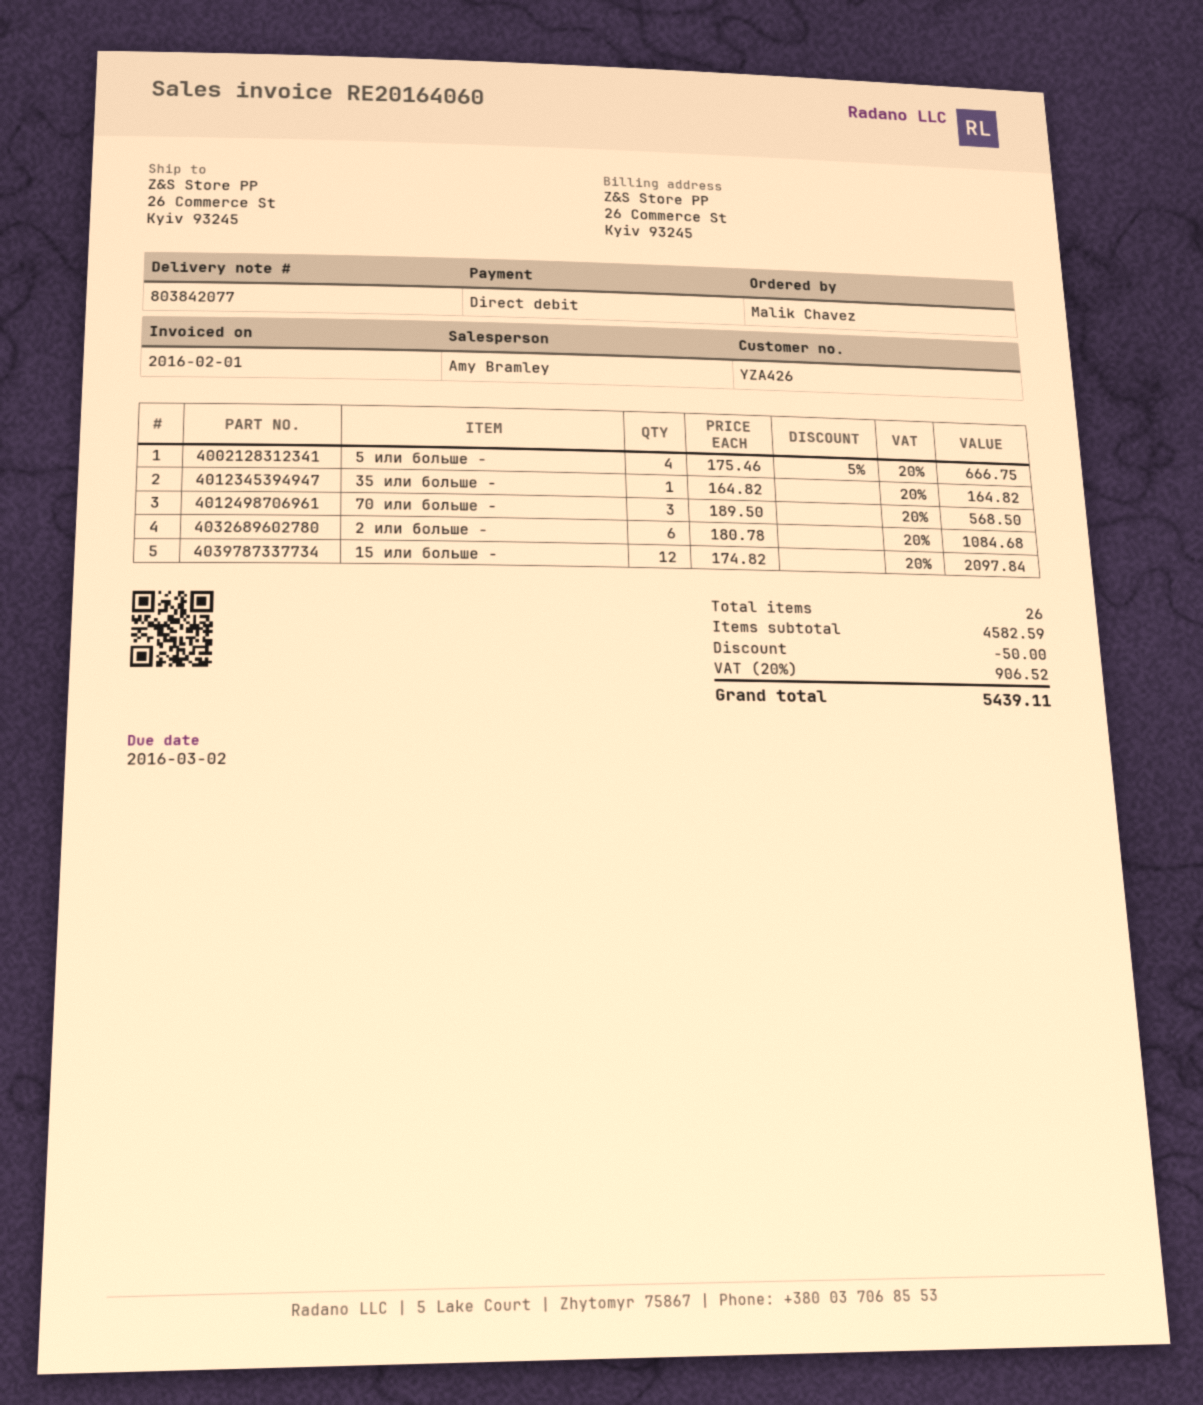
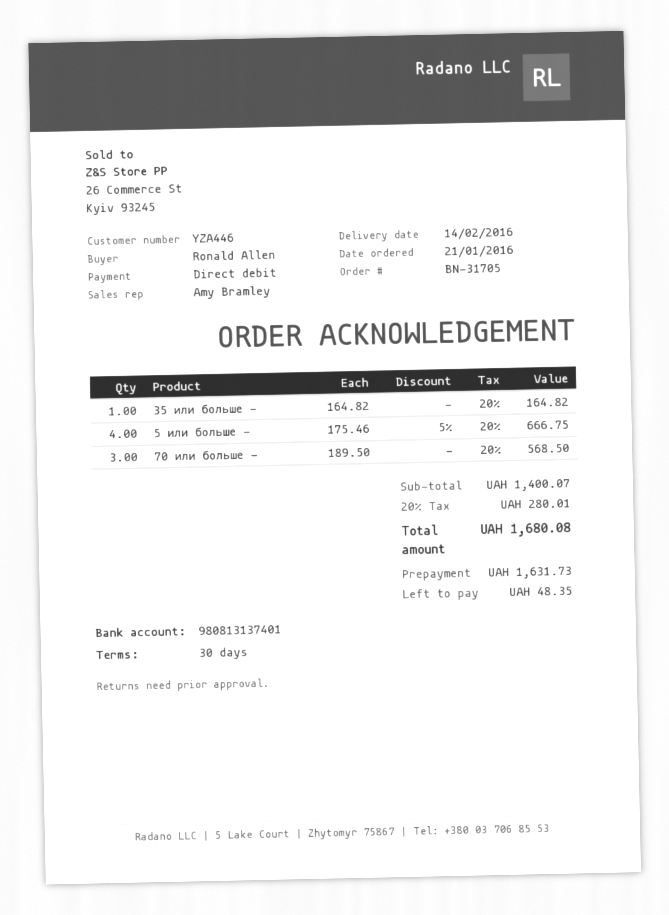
customer number: YZA426 -> YZA446
ordered by: Malik Chavez -> Ronald Allen
2 или больше -: 6 x 180.78 = 1084.68 -> none
15 или больше -: 12 x 174.82 = 2097.84 -> none
subtotal: 4582.59 -> 1400.07
discount: 50.00 -> none
tax: 20% = 906.52 -> 20% = 280.01
total: 5439.11 -> 1680.08

